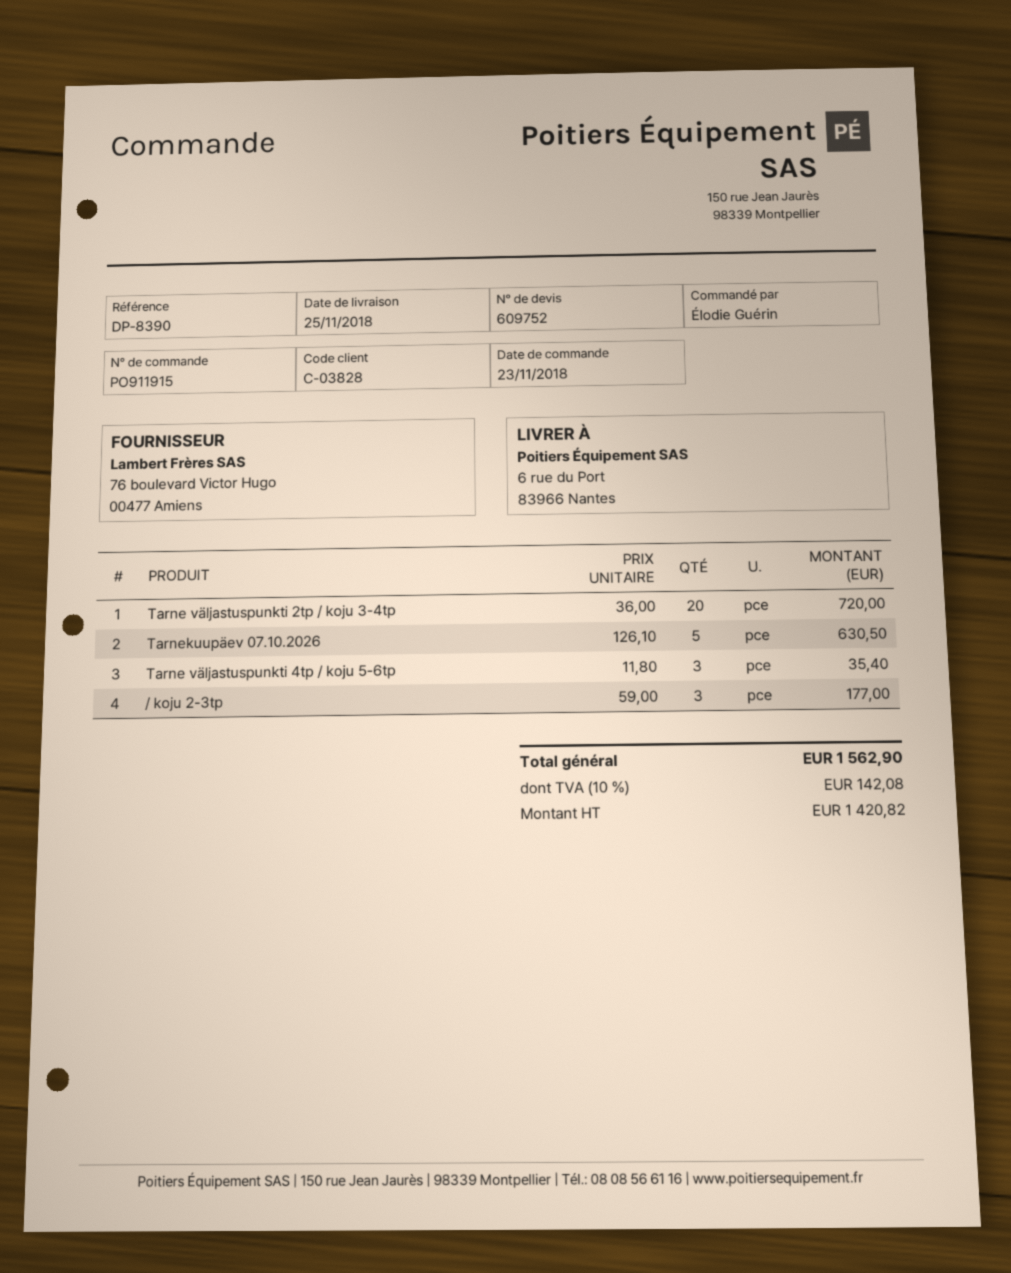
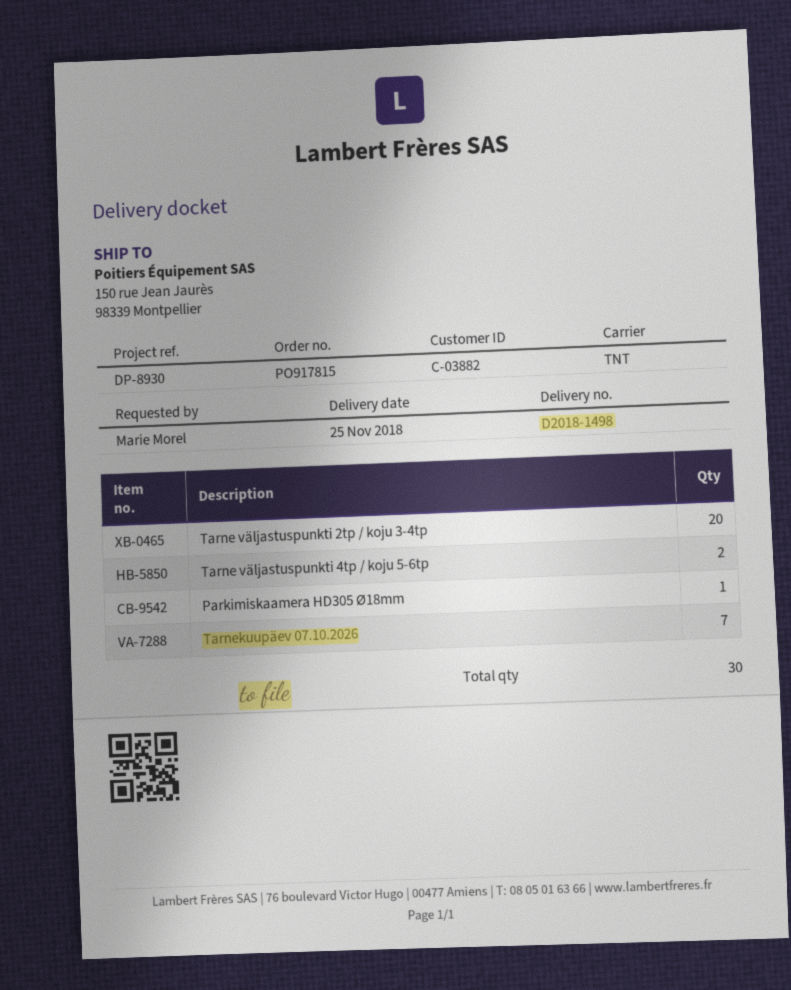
order number: PO911915 -> PO917815
customer number: C-03828 -> C-03882
reference: DP-8390 -> DP-8930
ordered by: Élodie Guérin -> Marie Morel
ship to: 6 rue du Port, 83966 Nantes -> 150 rue Jean Jaurès, 98339 Montpellier
Tarnekuupäev 07.10.2026: 5 -> 7
Tarne väljastuspunkti 4tp / koju 5-6tp: 3 -> 2
/ koju 2-3tp: 3 -> none
Parkimiskaamera HD305 Ø18mm: none -> 1

